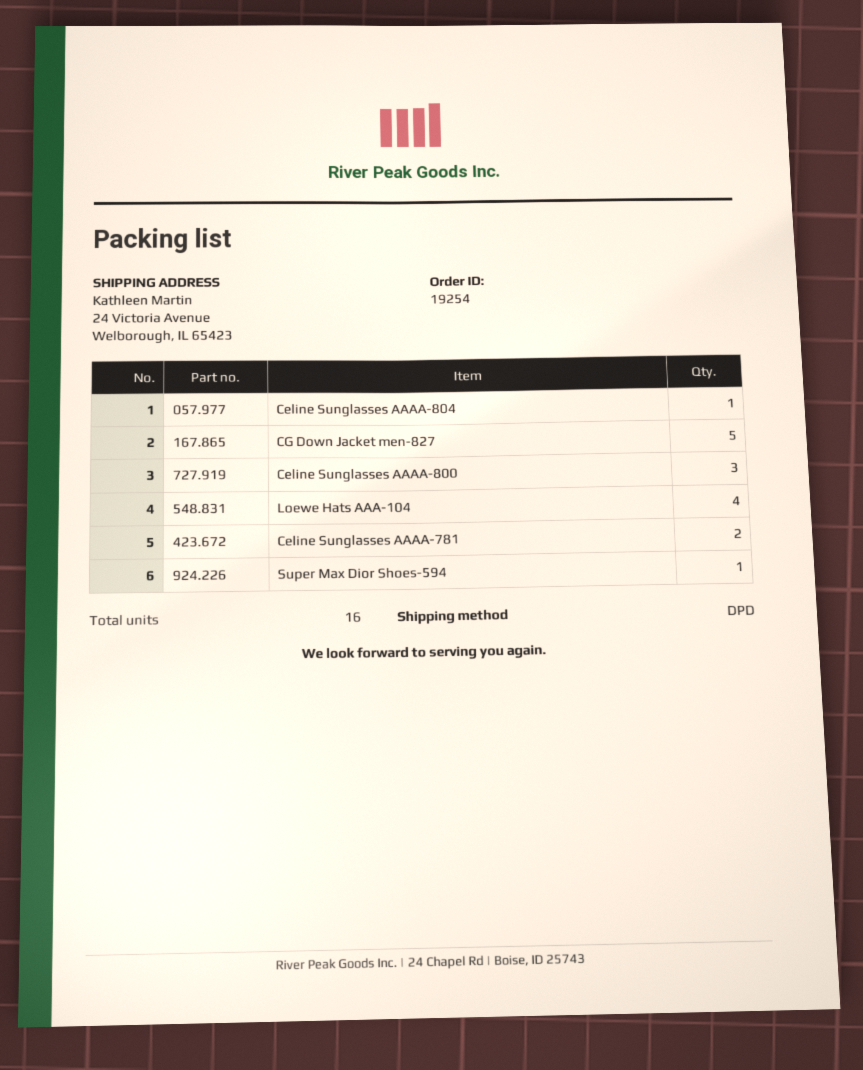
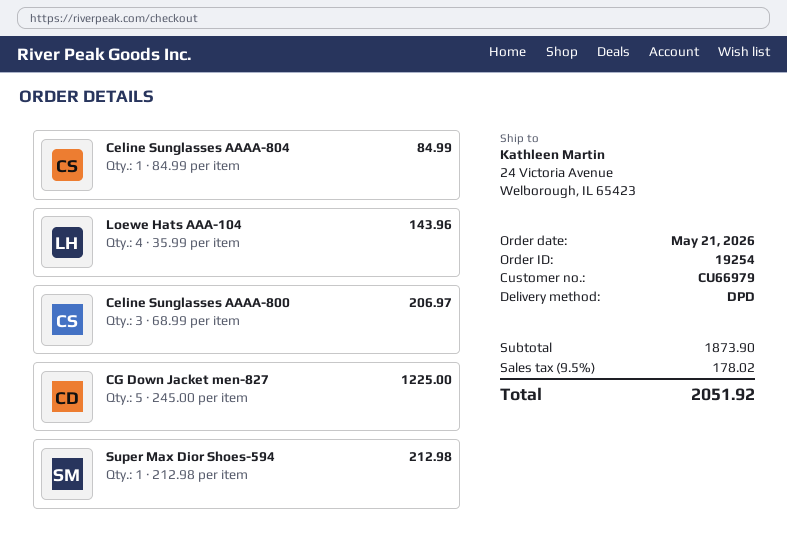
Celine Sunglasses AAAA-781: 2 -> none

